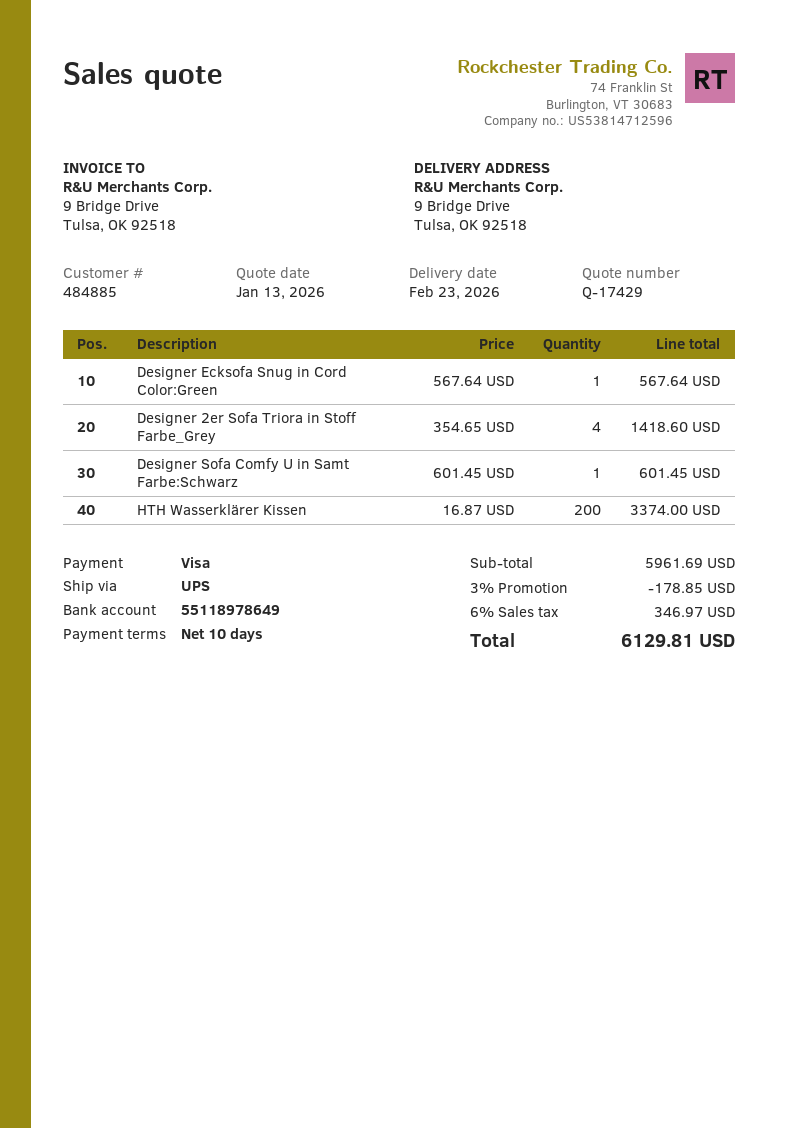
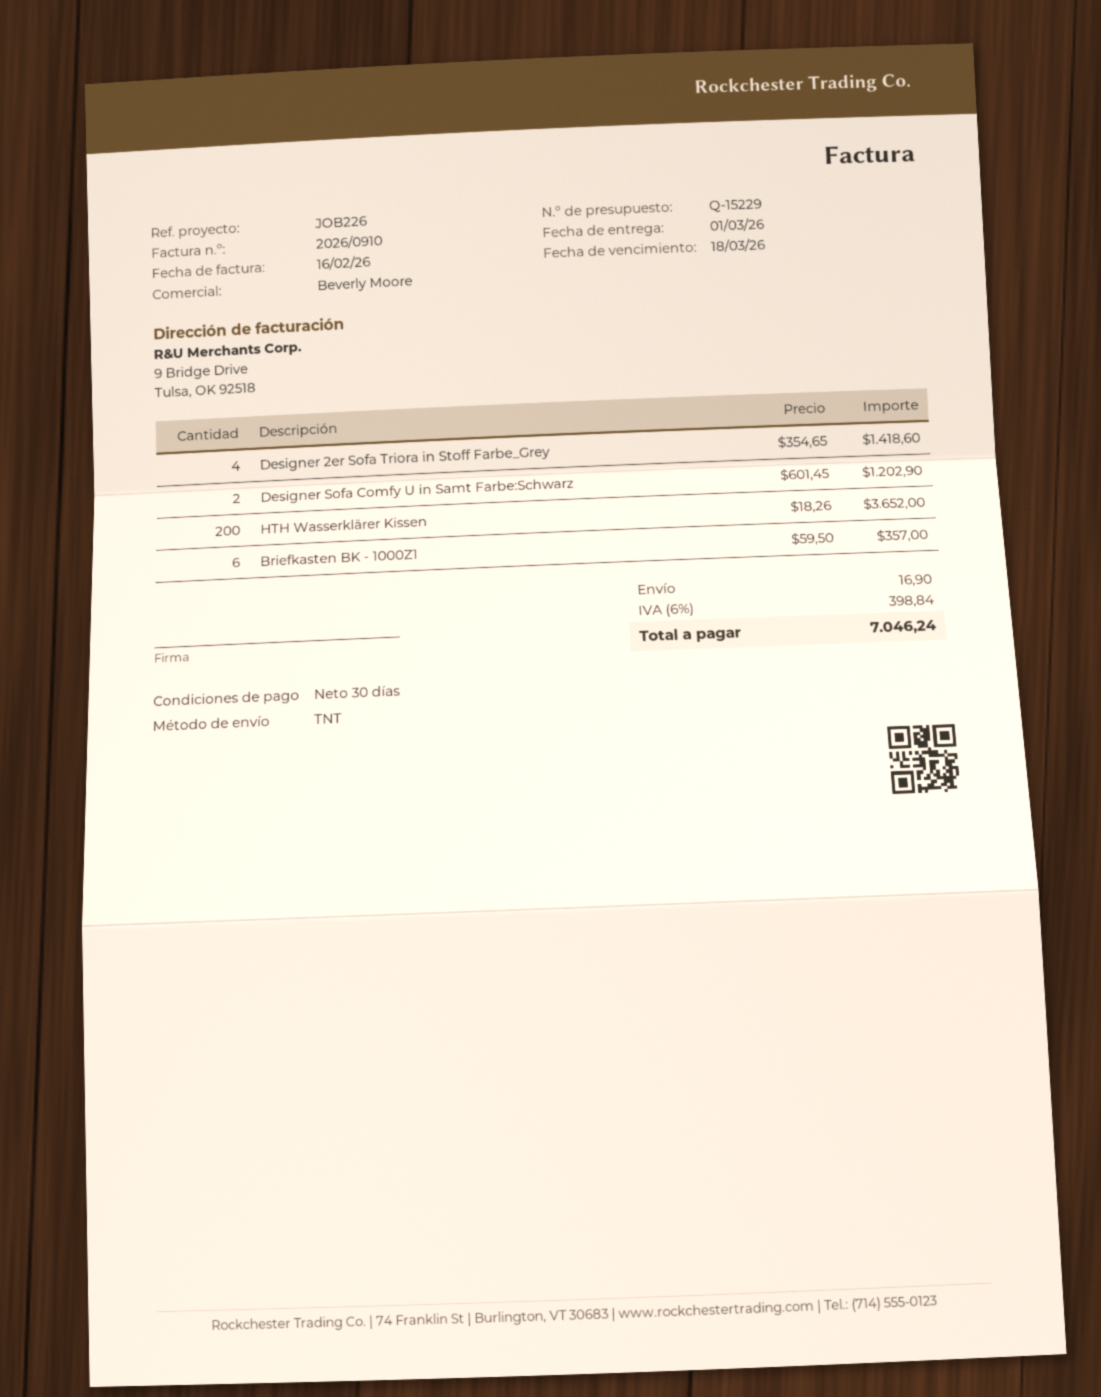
quote number: Q-17429 -> Q-15229
delivery date: 2026-02-23 -> 2026-03-01
payment terms: 10 days -> 30 days
shipping method: UPS -> TNT
Designer Ecksofa Snug in Cord Color:Green: 1 x 567.64 = 567.64 -> none
Designer Sofa Comfy U in Samt Farbe:Schwarz: 1 x 601.45 = 601.45 -> 2 x 601.45 = 1202.90
HTH Wasserklärer Kissen: 200 x 16.87 = 3374.00 -> 200 x 18.26 = 3652.00
Briefkasten BK - 1000Z1: none -> 6 x 59.50 = 357.00
discount: 3% = 178.85 -> none
shipping: none -> 16.90
tax: 6% = 346.97 -> 6% = 398.84
total: 6129.81 -> 7046.24

